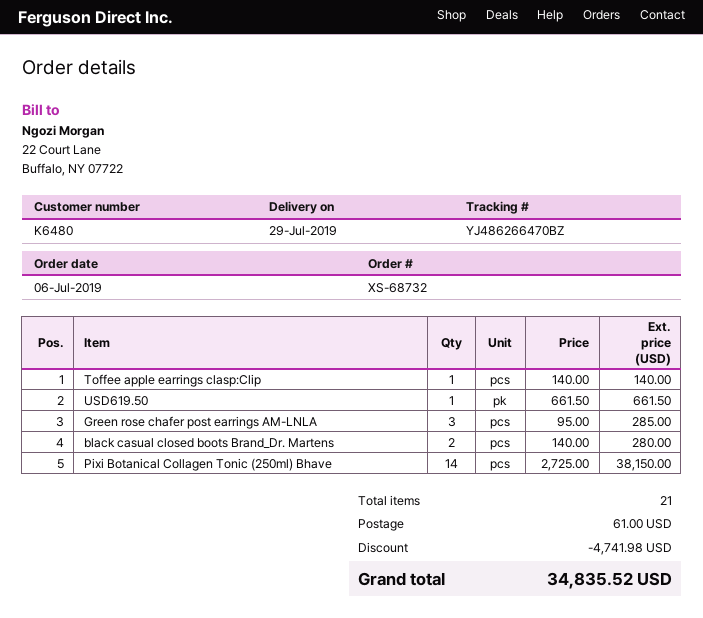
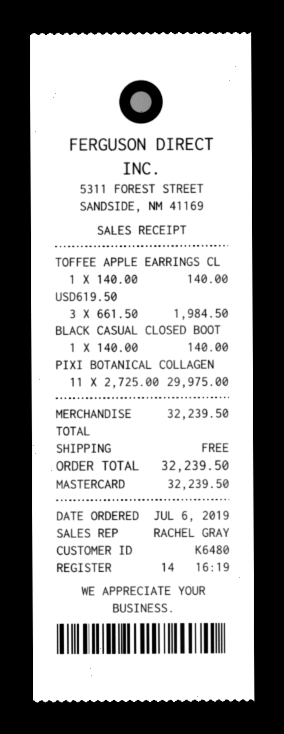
USD619.50: 1 x 661.50 = 661.50 -> 3 x 661.50 = 1984.50
Green rose chafer post earrings AM-LNLA: 3 x 95.00 = 285.00 -> none
black casual closed boots Brand_Dr. Martens: 2 x 140.00 = 280.00 -> 1 x 140.00 = 140.00
Pixi Botanical Collagen Tonic (250ml) Bhave: 14 x 2725.00 = 38150.00 -> 11 x 2725.00 = 29975.00
discount: 4741.98 -> none
shipping: 61.00 -> 0.00
total: 34835.52 -> 32239.50

